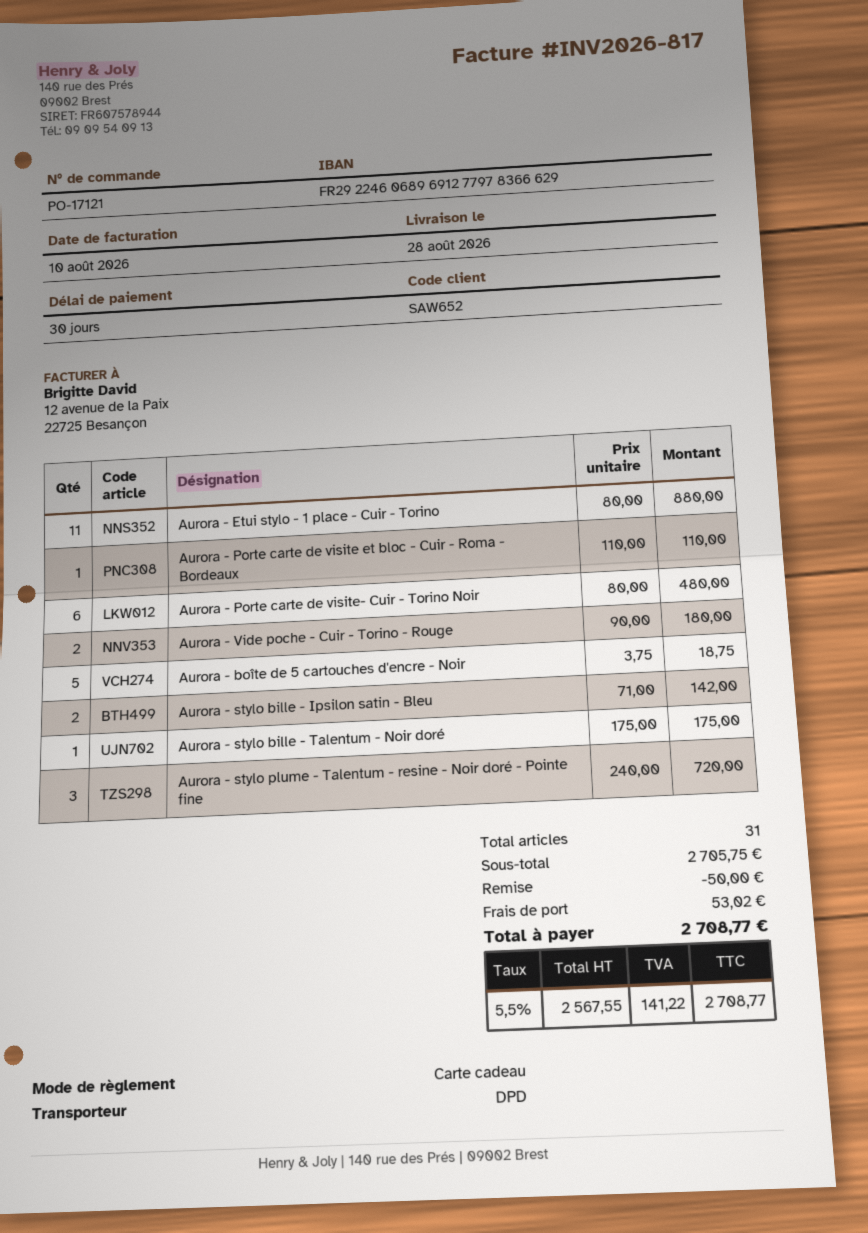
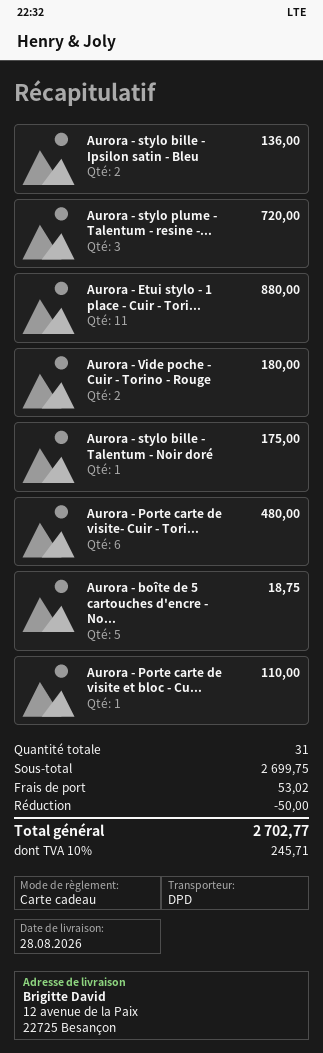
Aurora - stylo bille - Ipsilon satin - Bleu: 2 for 142.00 -> 2 for 136.00
subtotal: 2705.75 -> 2699.75
tax: 5.5% = 141.22 -> 10% = 245.71
total: 2708.77 -> 2702.77

